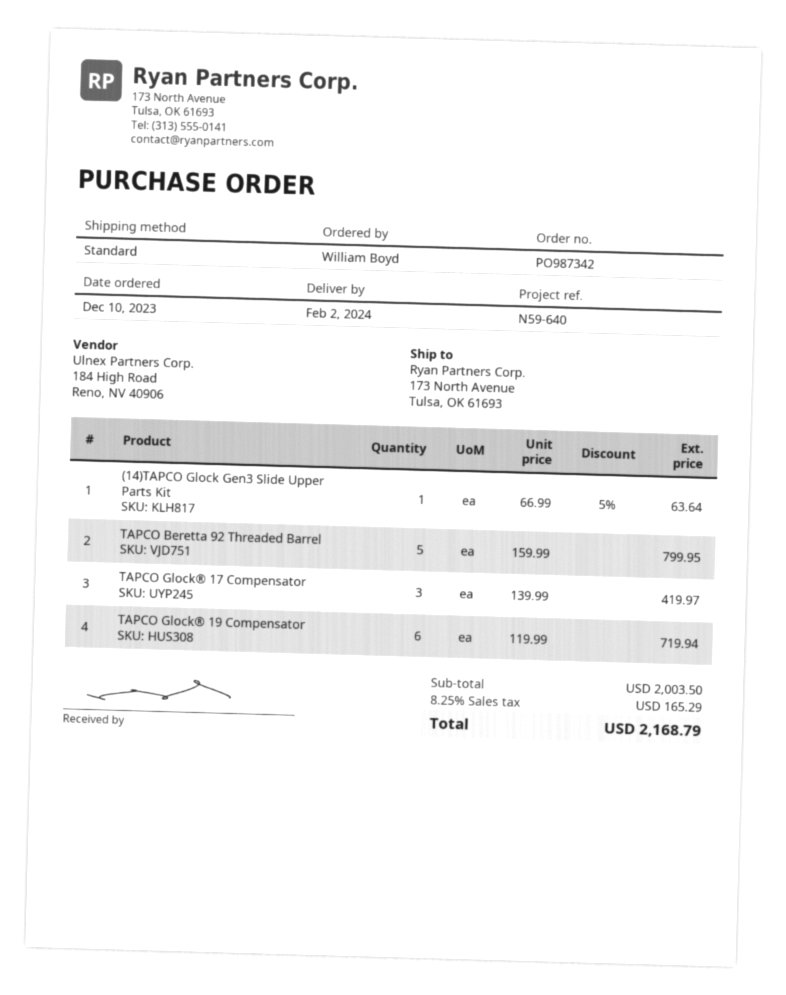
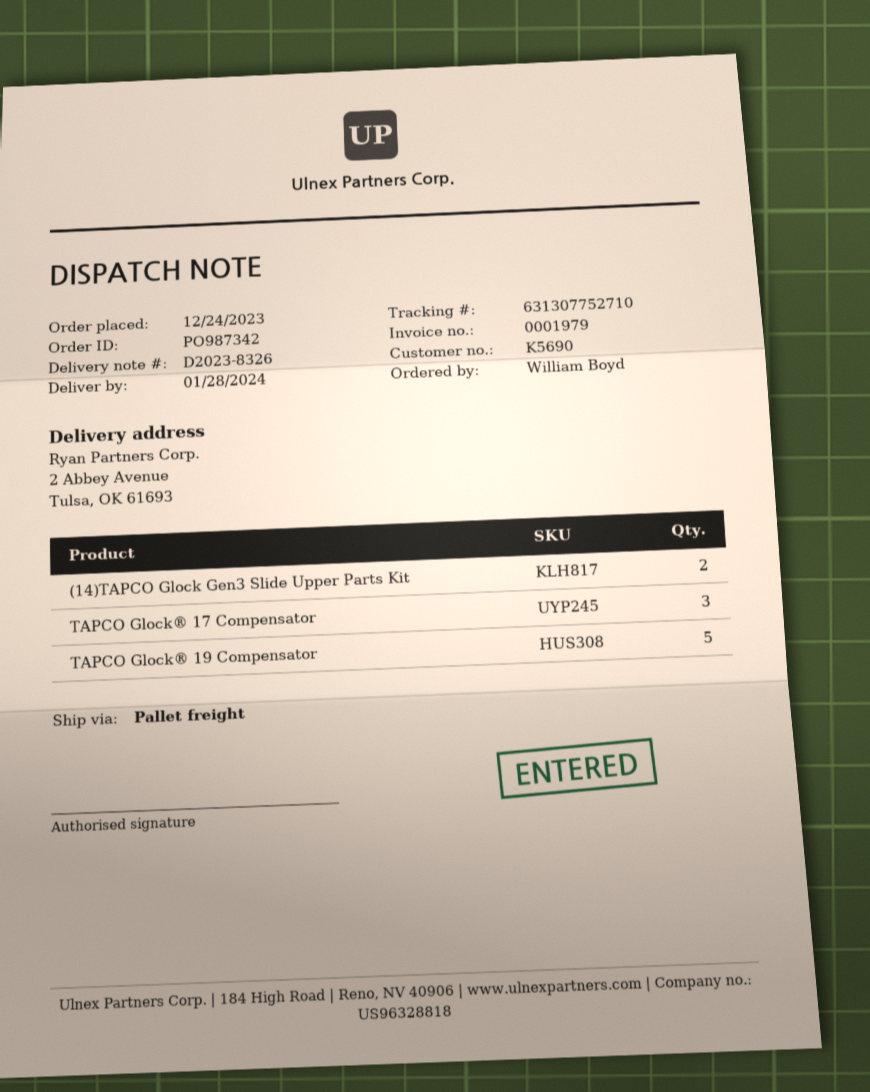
order date: 2023-12-10 -> 2023-12-24
delivery date: 2024-02-02 -> 2024-01-28
shipping method: standard -> pallet freight
ship to: 173 North Avenue, Tulsa, OK 61693 -> 2 Abbey Avenue, Tulsa, OK 61693
(14)TAPCO Glock Gen3 Slide Upper Parts Kit: 1 -> 2
TAPCO Beretta 92 Threaded Barrel: 5 -> none
TAPCO Glock® 19 Compensator: 6 -> 5

